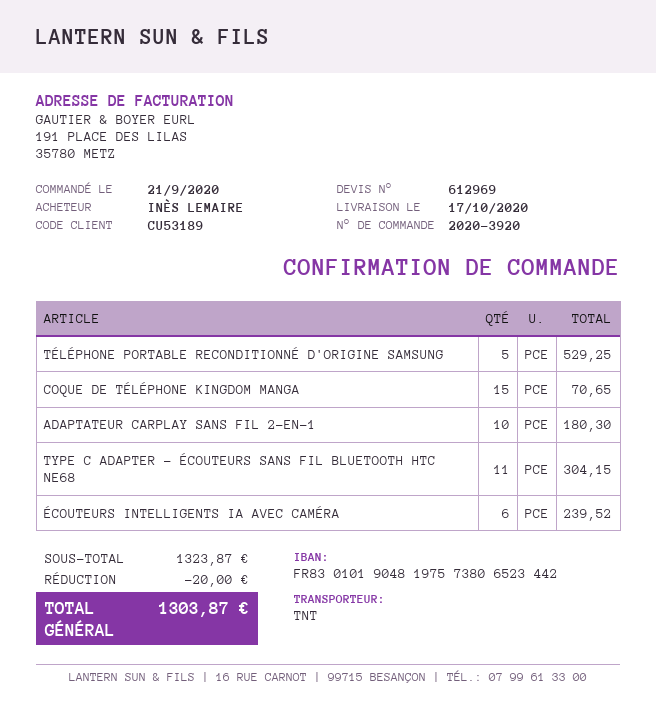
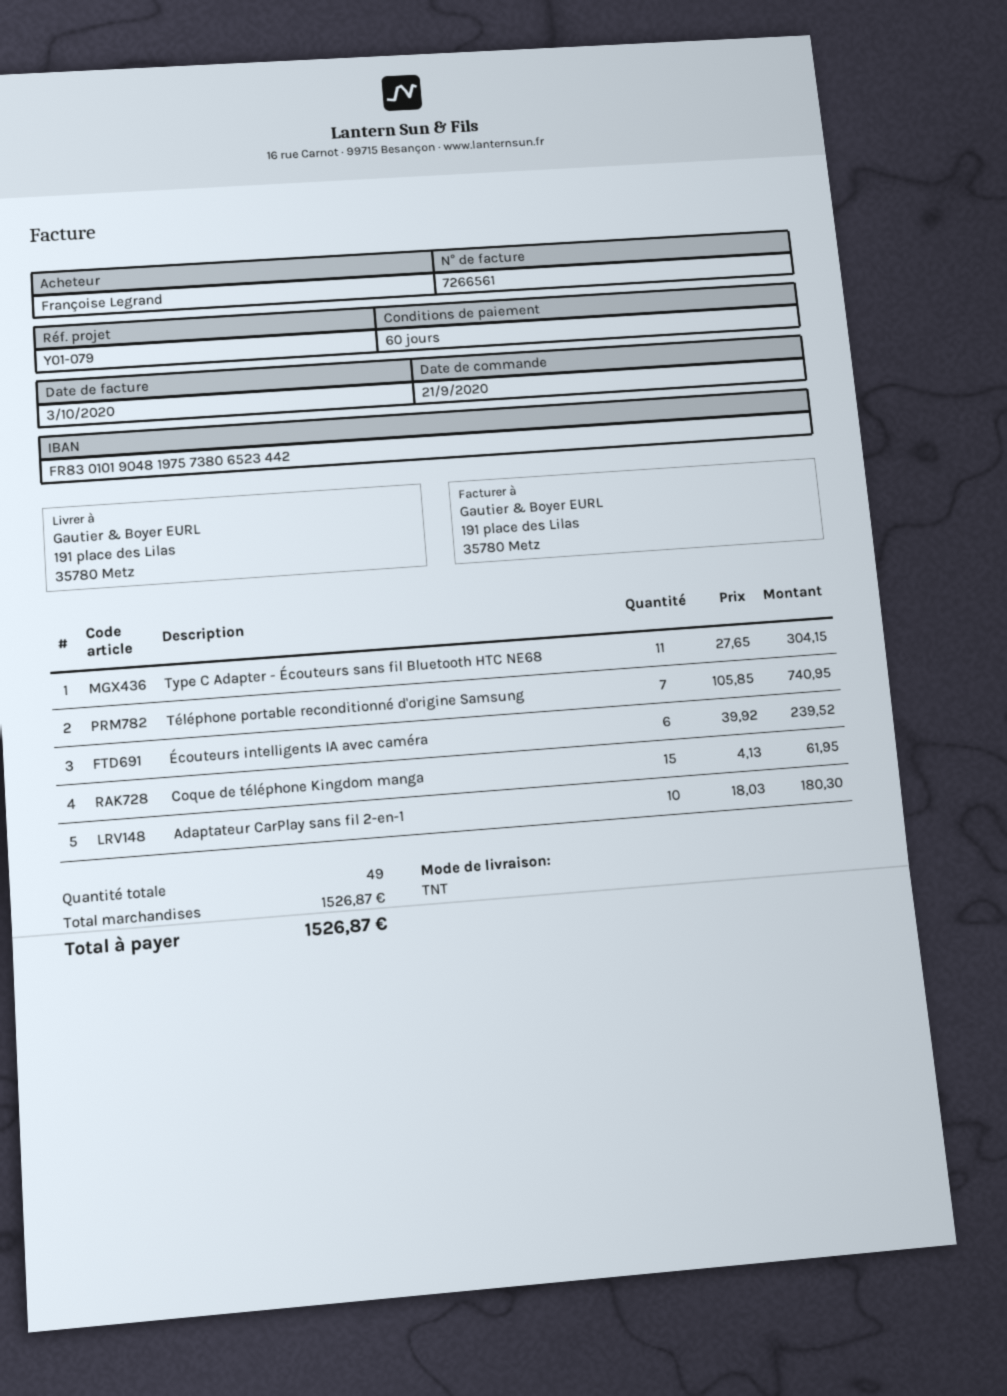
ordered by: INÈS LEMAIRE -> Françoise Legrand
TÉLÉPHONE PORTABLE RECONDITIONNÉ D'ORIGINE SAMSUNG: 5 for 529.25 -> 7 for 740.95
COQUE DE TÉLÉPHONE KINGDOM MANGA: 15 for 70.65 -> 15 for 61.95
subtotal: 1323.87 -> 1526.87
discount: 20.00 -> none
total: 1303.87 -> 1526.87

